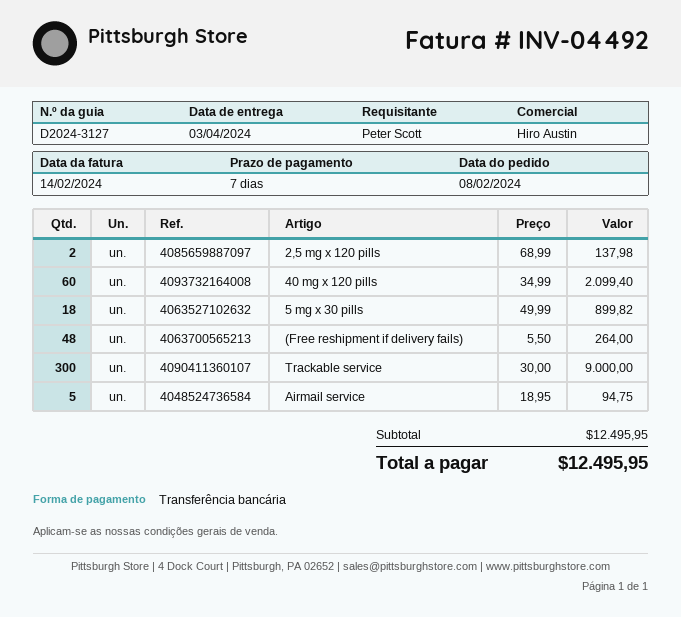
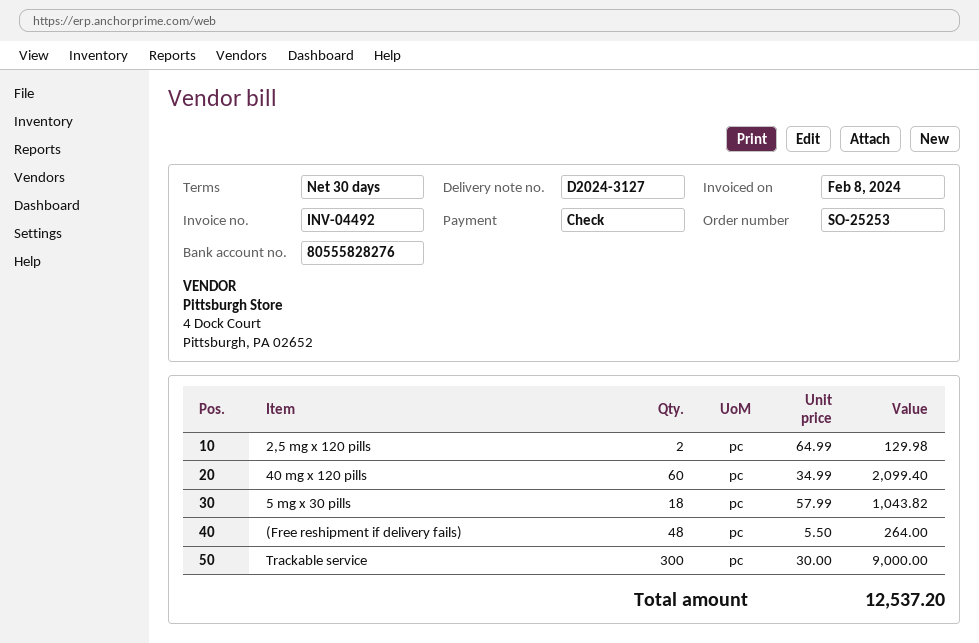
invoice date: 2024-02-14 -> 2024-02-08
payment terms: 7 days -> 30 days
payment method: bank transfer -> cheque
2,5 mg x 120 pills: 2 x 68.99 = 137.98 -> 2 x 64.99 = 129.98
5 mg x 30 pills: 18 x 49.99 = 899.82 -> 18 x 57.99 = 1043.82
Airmail service: 5 x 18.95 = 94.75 -> none
total: 12495.95 -> 12537.20

